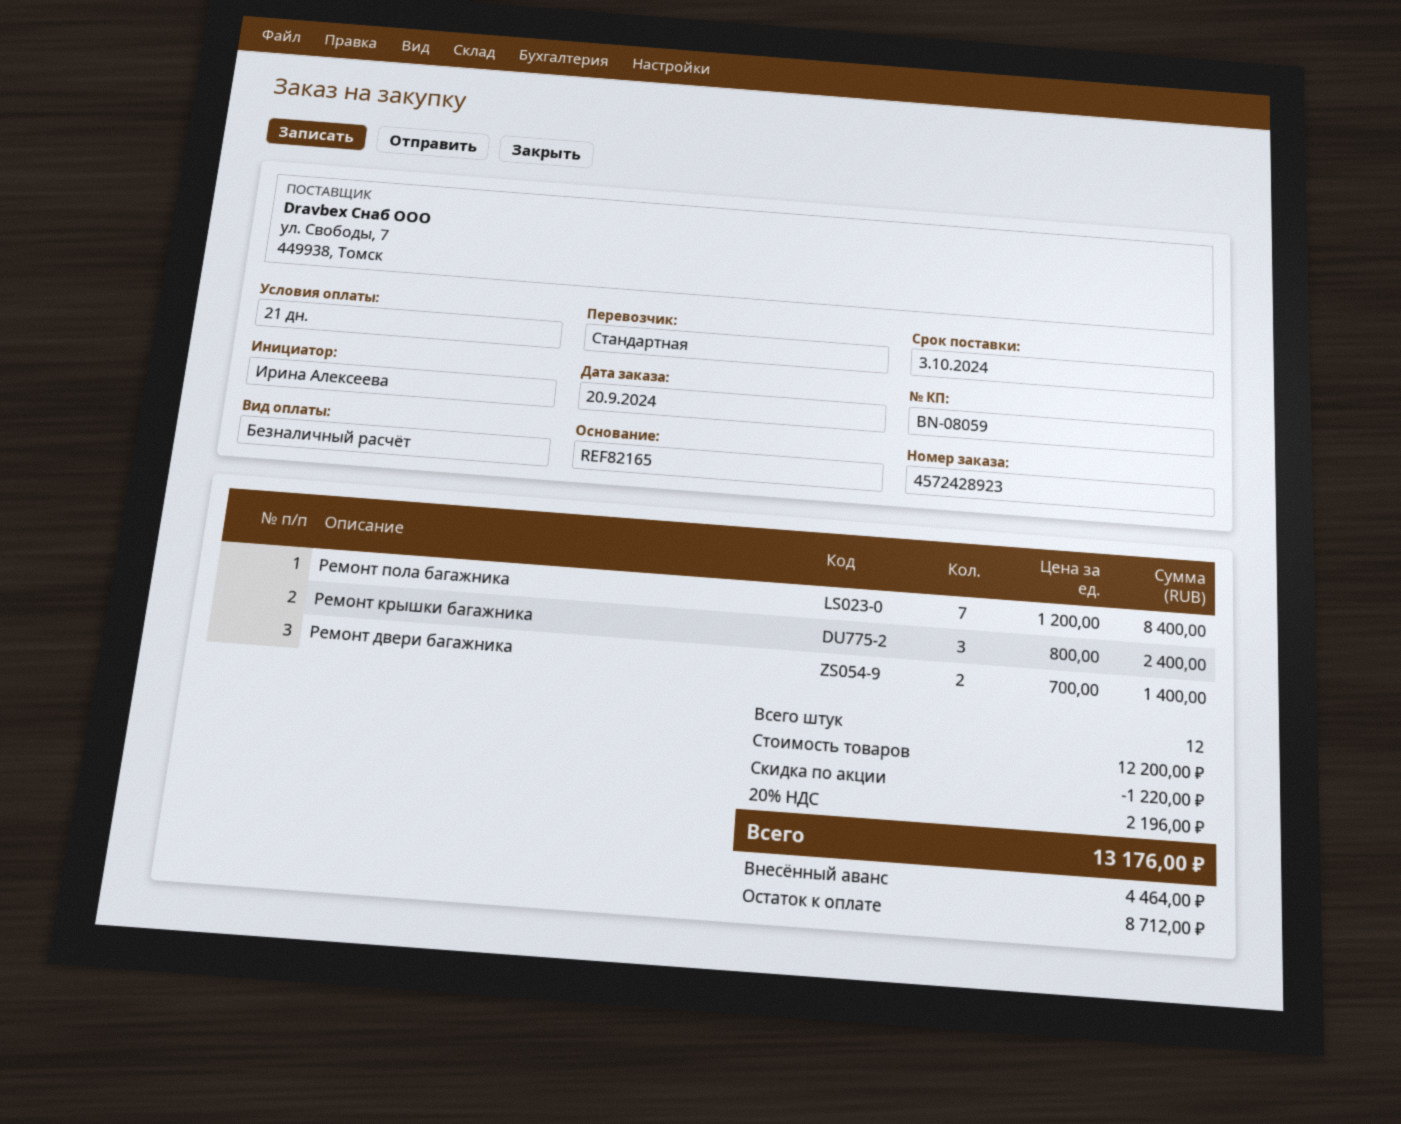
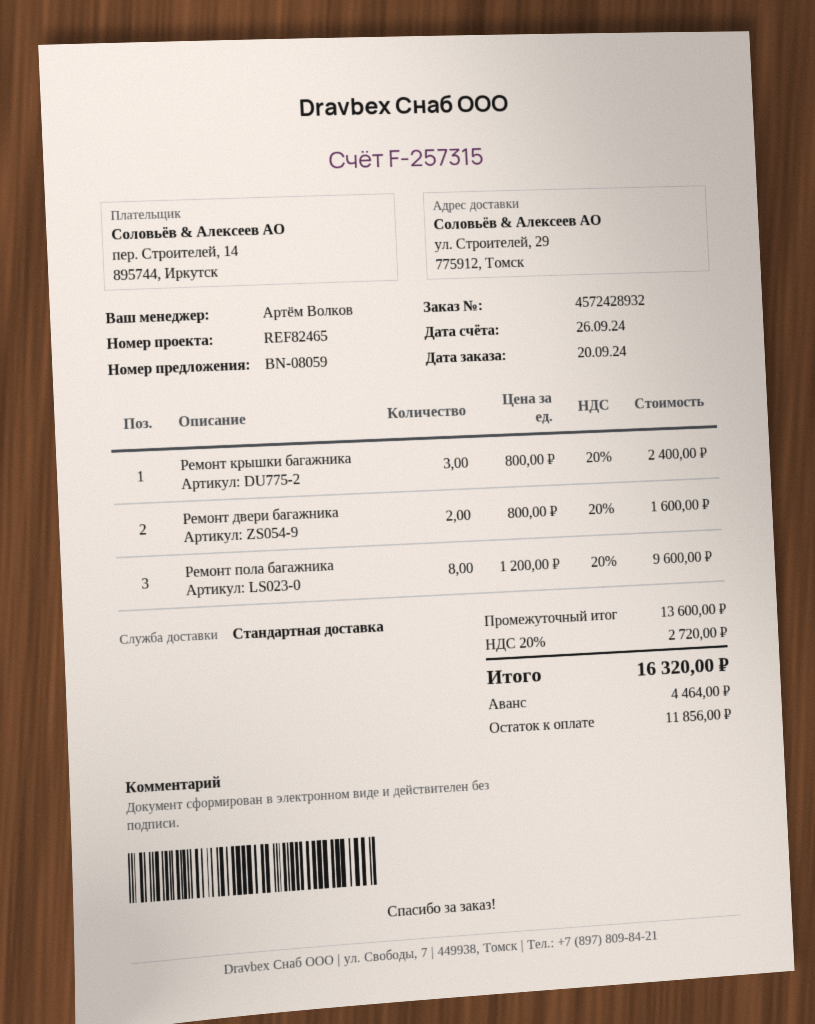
order number: 4572428923 -> 4572428932
reference: REF82165 -> REF82465
Ремонт пола багажника: 7 x 1200.00 = 8400.00 -> 8 x 1200.00 = 9600.00
Ремонт двери багажника: 2 x 700.00 = 1400.00 -> 2 x 800.00 = 1600.00
subtotal: 12200.00 -> 13600.00
discount: 1220.00 -> none
tax: 20% = 2196.00 -> 20% = 2720.00
total: 13176.00 -> 16320.00
balance: 8712.00 -> 11856.00

